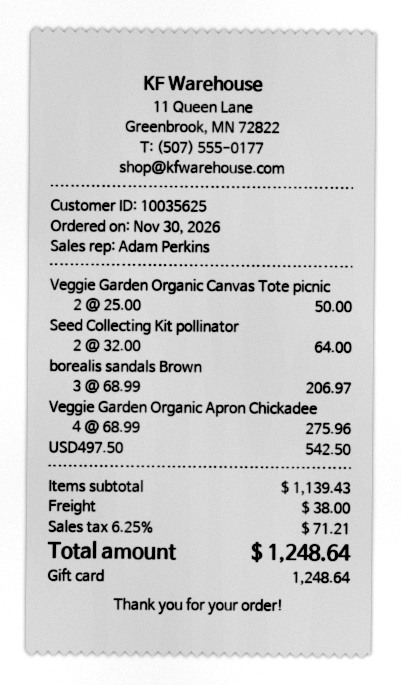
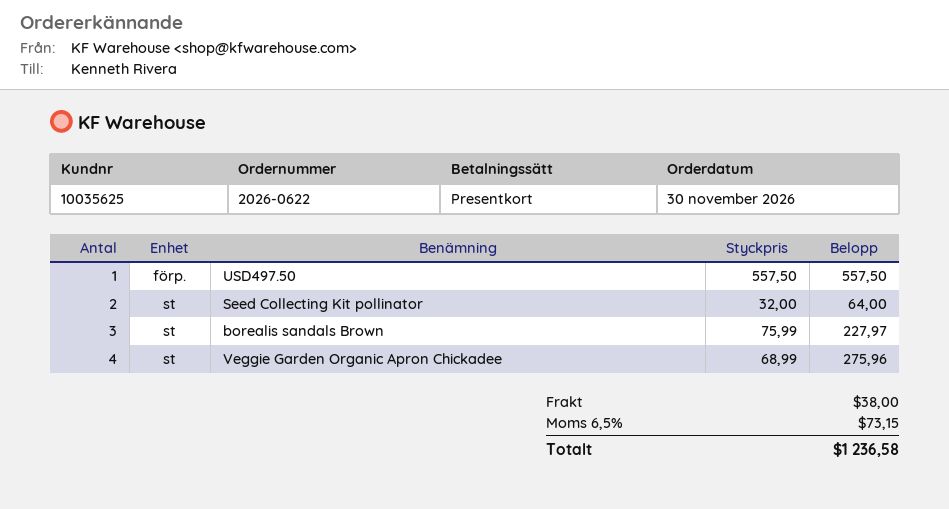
Veggie Garden Organic Canvas Tote picnic: 2 x 25.00 = 50.00 -> none
borealis sandals Brown: 3 x 68.99 = 206.97 -> 3 x 75.99 = 227.97
USD497.50: 1 x 542.50 = 542.50 -> 1 x 557.50 = 557.50
tax: 6.25% = 71.21 -> 6.5% = 73.15
total: 1248.64 -> 1236.58

